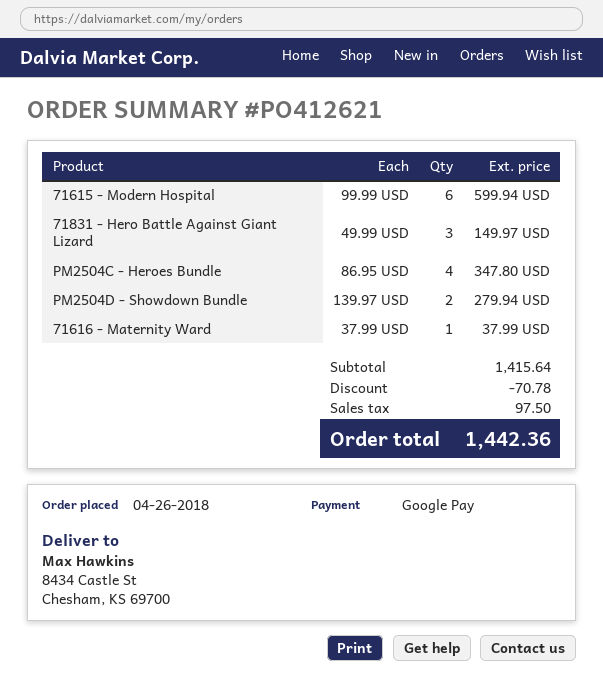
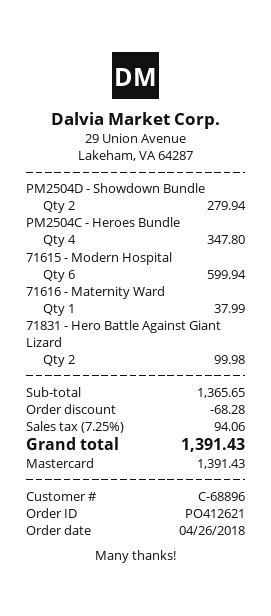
payment method: Google Pay -> Mastercard
71831 - Hero Battle Against Giant Lizard: 3 for 149.97 -> 2 for 99.98
subtotal: 1415.64 -> 1365.65
discount: 70.78 -> 68.28
tax: 97.50 -> 94.06
total: 1442.36 -> 1391.43

